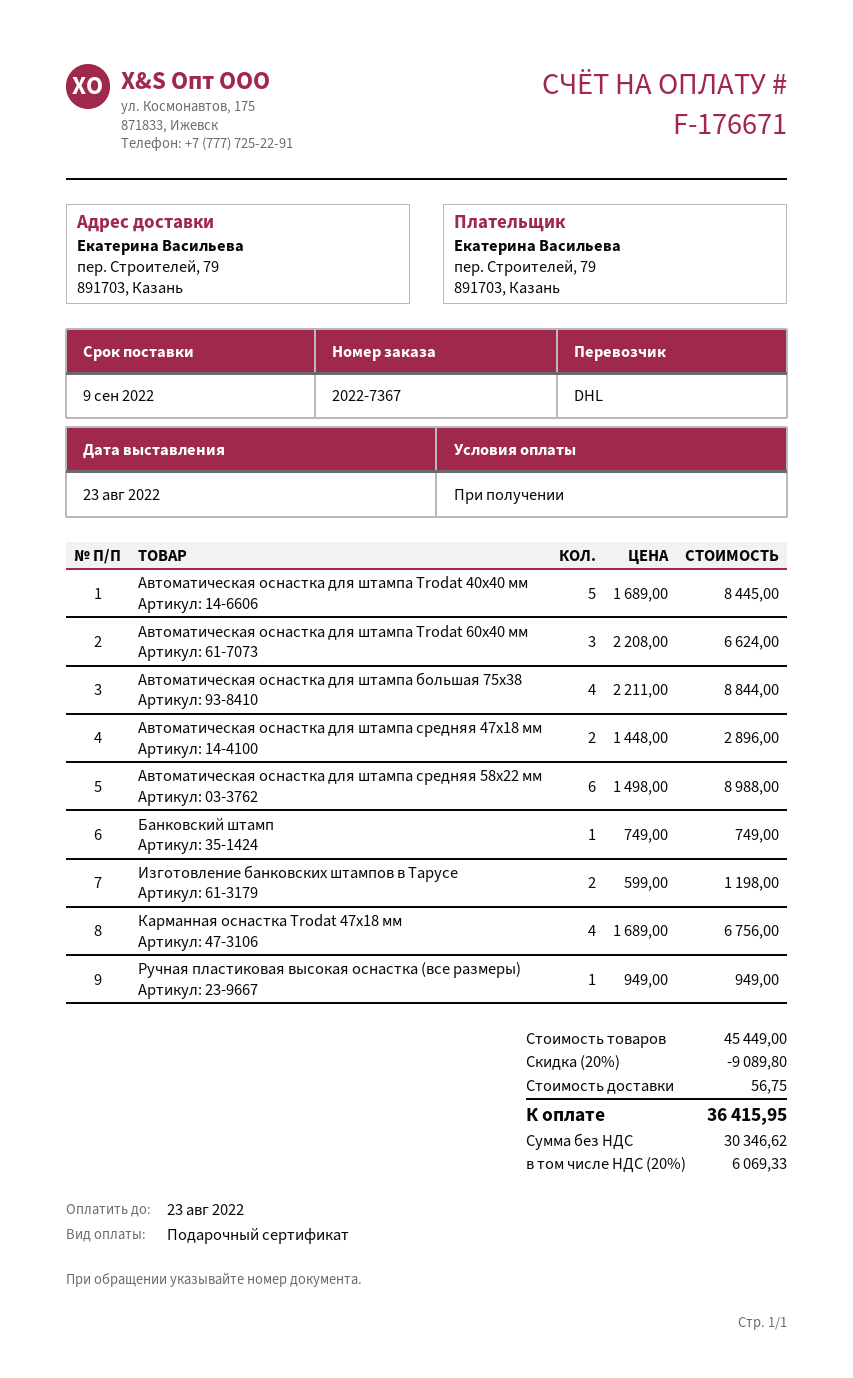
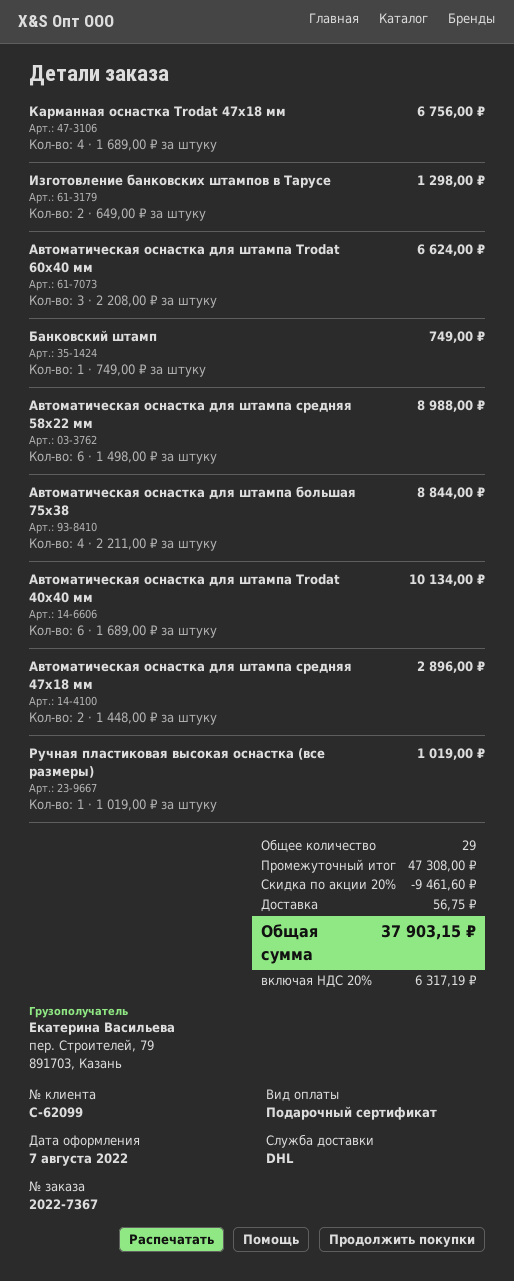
Автоматическая оснастка для штампа Trodat 40х40 мм: 5 x 1689.00 = 8445.00 -> 6 x 1689.00 = 10134.00
Изготовление банковских штампов в Тарусе: 2 x 599.00 = 1198.00 -> 2 x 649.00 = 1298.00
Ручная пластиковая высокая оснастка (все размеры): 1 x 949.00 = 949.00 -> 1 x 1019.00 = 1019.00
subtotal: 45449.00 -> 47308.00
discount: 20% = 9089.80 -> 20% = 9461.60
tax: 20% = 6069.33 -> 20% = 6317.19
total: 36415.95 -> 37903.15

